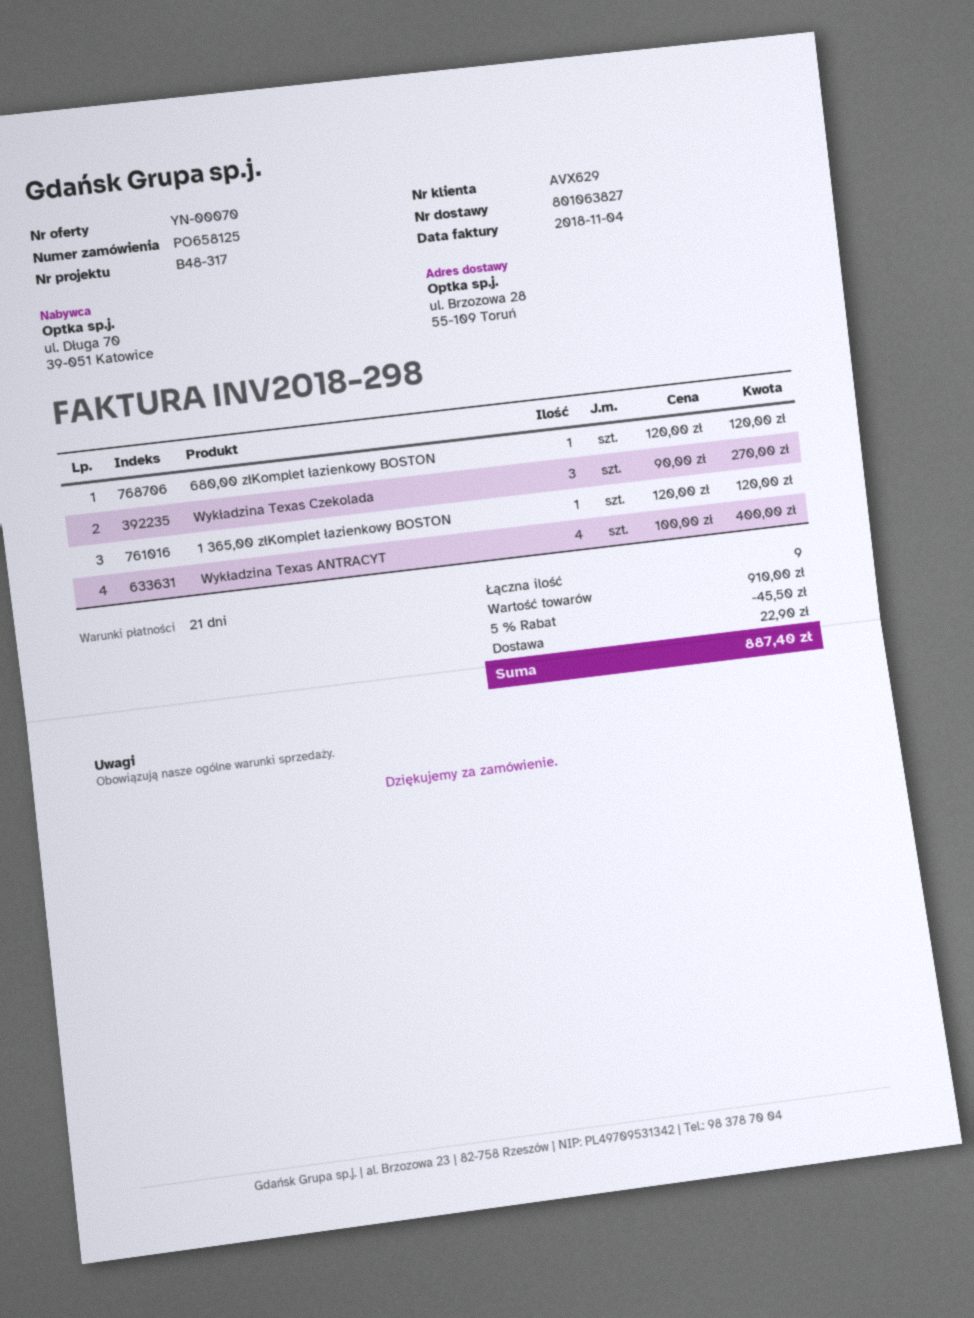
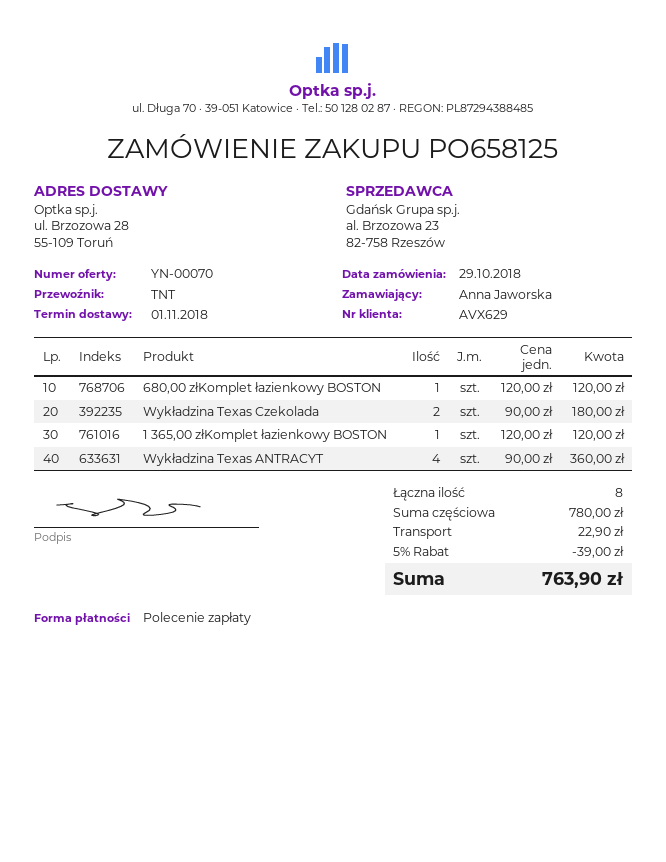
Wykładzina Texas Czekolada: 3 x 90.00 = 270.00 -> 2 x 90.00 = 180.00
Wykładzina Texas ANTRACYT: 4 x 100.00 = 400.00 -> 4 x 90.00 = 360.00
total quantity: 9 -> 8
subtotal: 910.00 -> 780.00
discount: 5% = 45.50 -> 5% = 39.00
total: 887.40 -> 763.90

